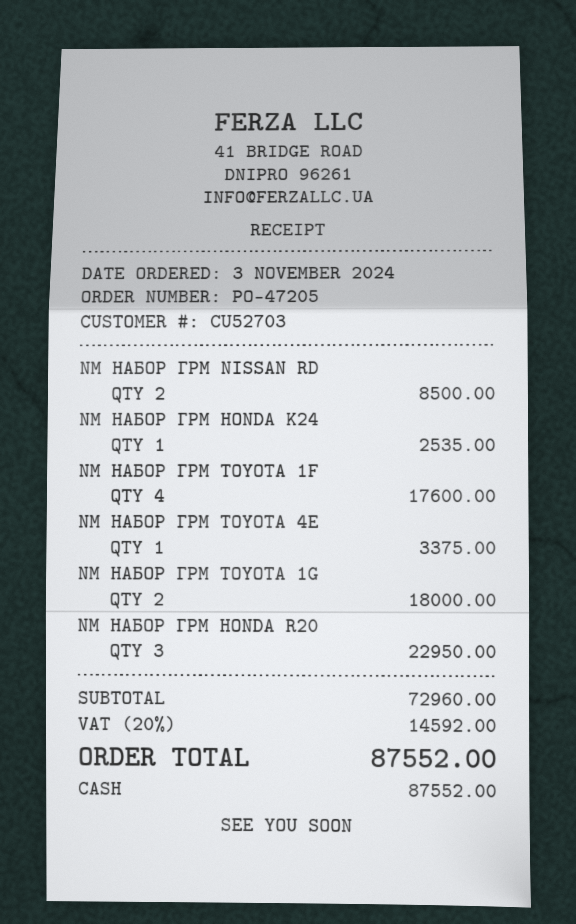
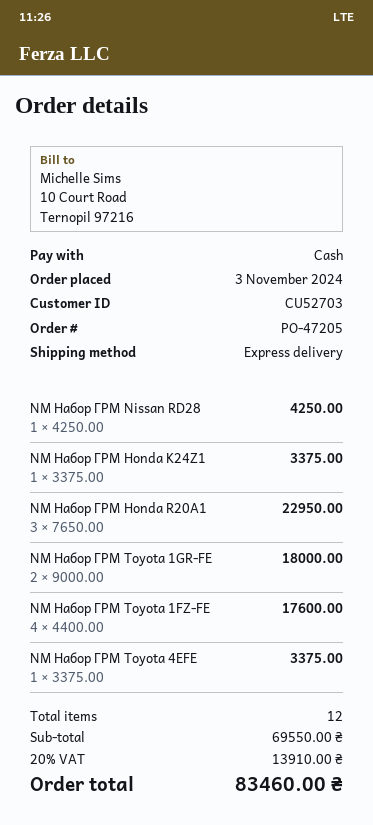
NM НАБОР ГРМ NISSAN RD: 2 for 8500.00 -> 1 for 4250.00
NM НАБОР ГРМ HONDA K24: 1 for 2535.00 -> 1 for 3375.00
subtotal: 72960.00 -> 69550.00
tax: 20% = 14592.00 -> 20% = 13910.00
total: 87552.00 -> 83460.00

